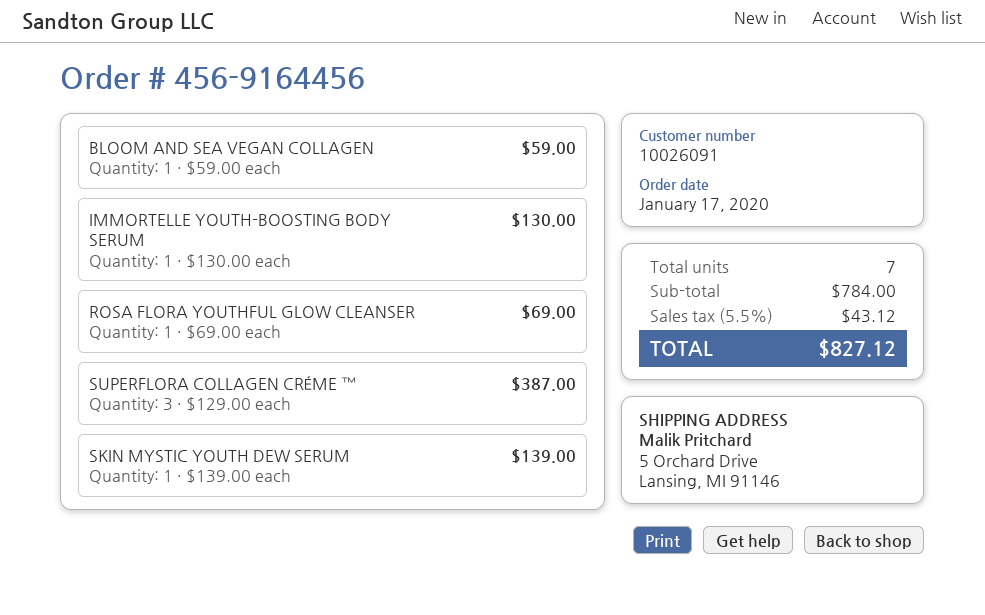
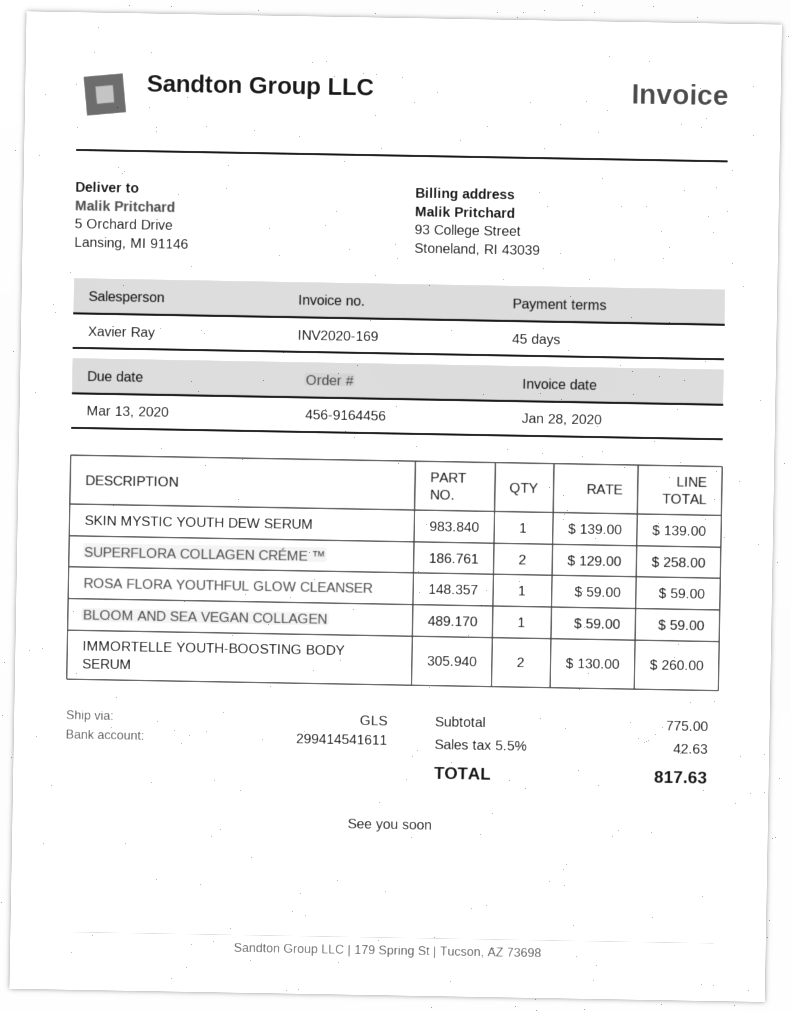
IMMORTELLE YOUTH-BOOSTING BODY SERUM: 1 x 130.00 = 130.00 -> 2 x 130.00 = 260.00
ROSA FLORA YOUTHFUL GLOW CLEANSER: 1 x 69.00 = 69.00 -> 1 x 59.00 = 59.00
SUPERFLORA COLLAGEN CRÉME ™: 3 x 129.00 = 387.00 -> 2 x 129.00 = 258.00
subtotal: 784.00 -> 775.00
tax: 5.5% = 43.12 -> 5.5% = 42.63
total: 827.12 -> 817.63

